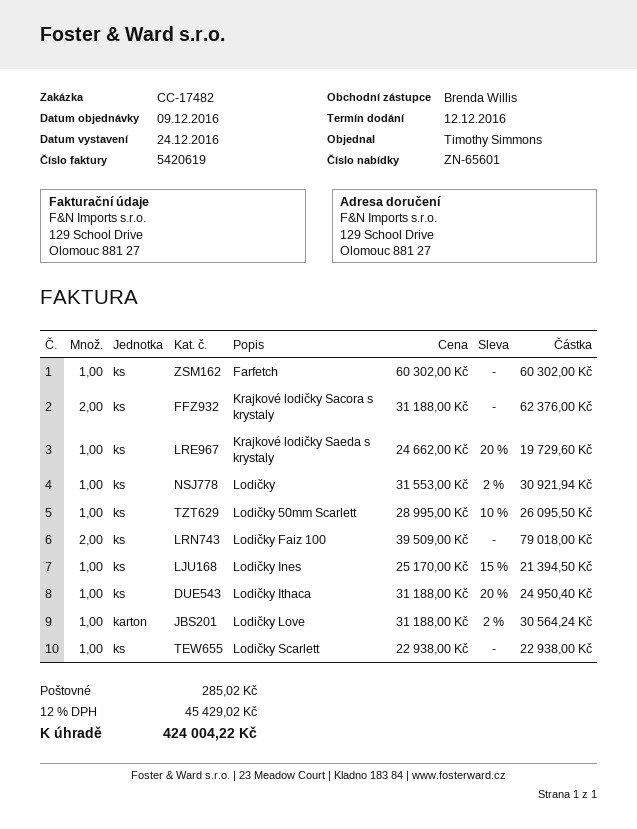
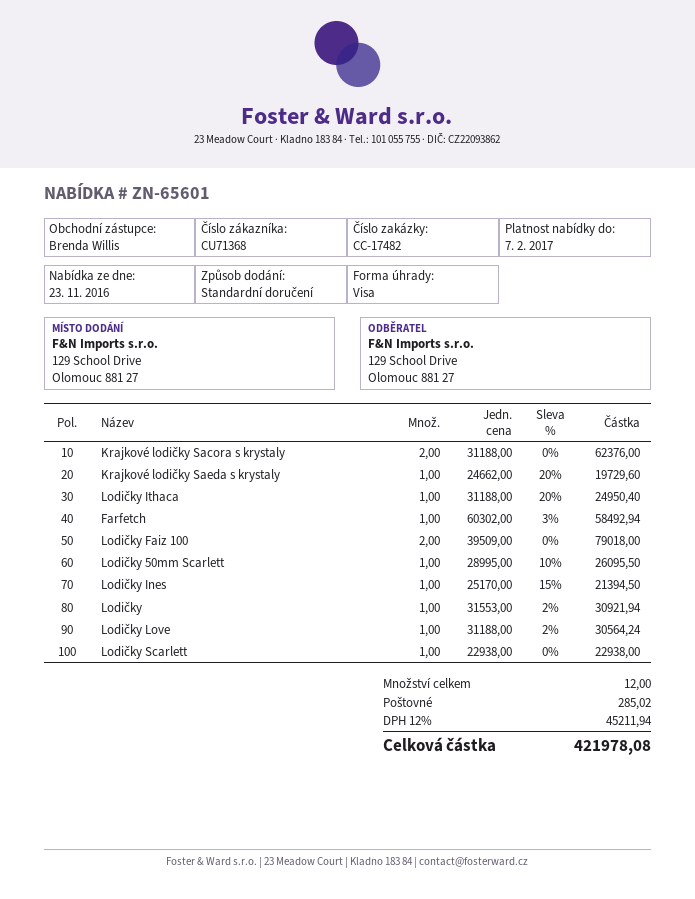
Farfetch: 1 x 60302.00 = 60302.00 -> 1 x 60302.00 - 3% = 58492.94
tax: 12% = 45429.02 -> 12% = 45211.94
total: 424004.22 -> 421978.08

